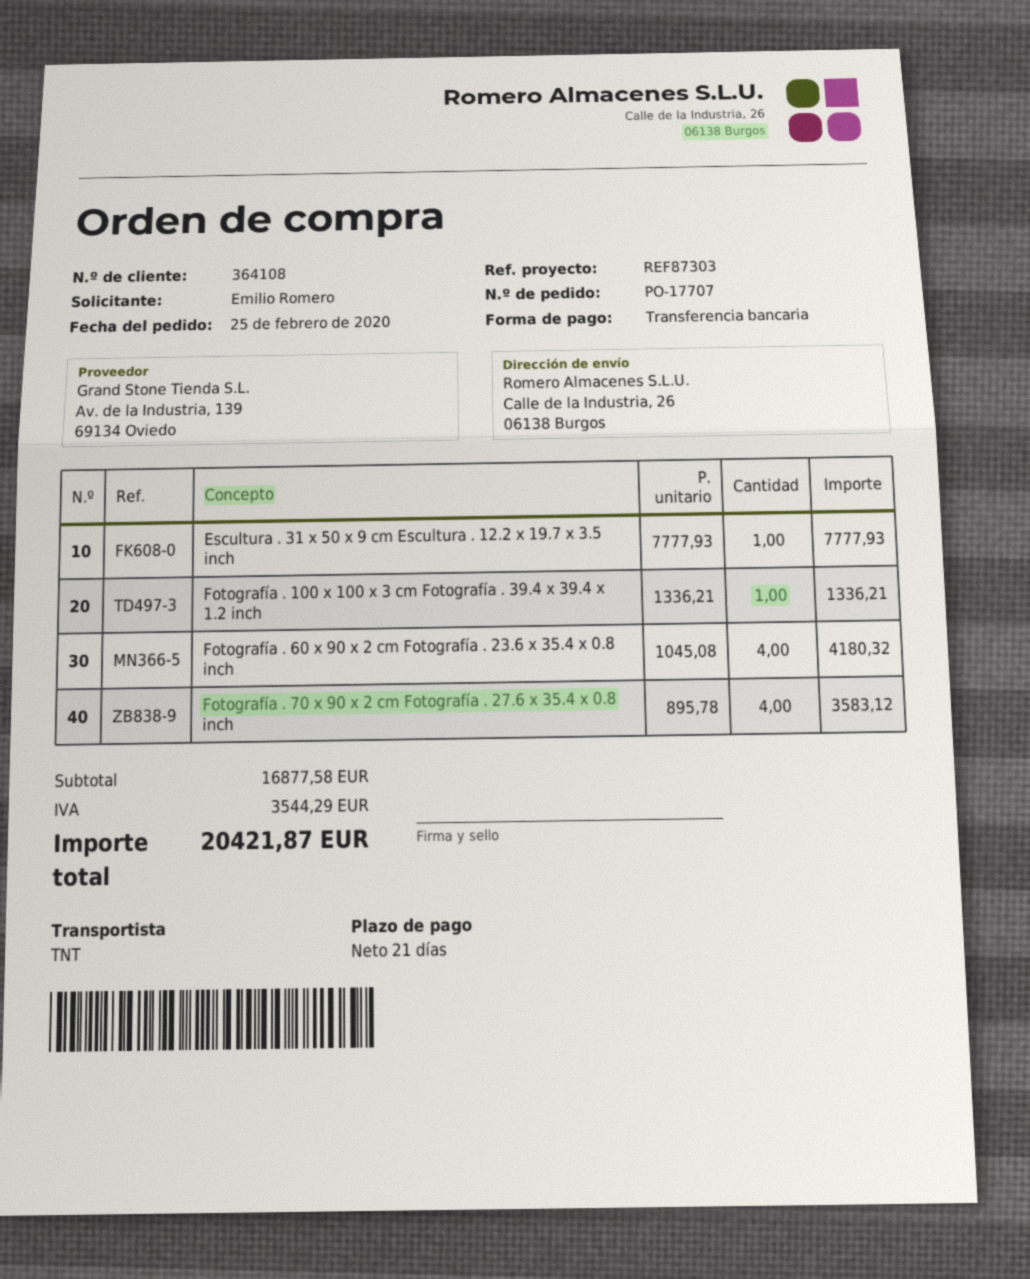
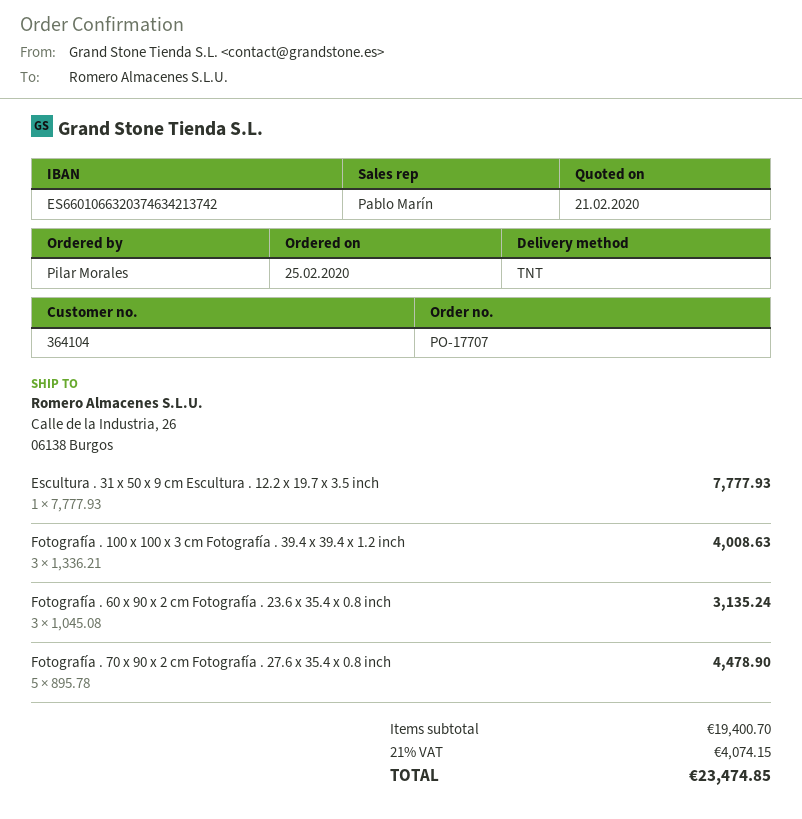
customer number: 364108 -> 364104
ordered by: Emilio Romero -> Pilar Morales
Fotografía . 100 x 100 x 3 cm Fotografía . 39.4 x 39.4 x 1.2 inch: 1 x 1336.21 = 1336.21 -> 3 x 1336.21 = 4008.63
Fotografía . 60 x 90 x 2 cm Fotografía . 23.6 x 35.4 x 0.8 inch: 4 x 1045.08 = 4180.32 -> 3 x 1045.08 = 3135.24
Fotografía . 70 x 90 x 2 cm Fotografía . 27.6 x 35.4 x 0.8 inch: 4 x 895.78 = 3583.12 -> 5 x 895.78 = 4478.90
subtotal: 16877.58 -> 19400.70
tax: 3544.29 -> 4074.15
total: 20421.87 -> 23474.85

